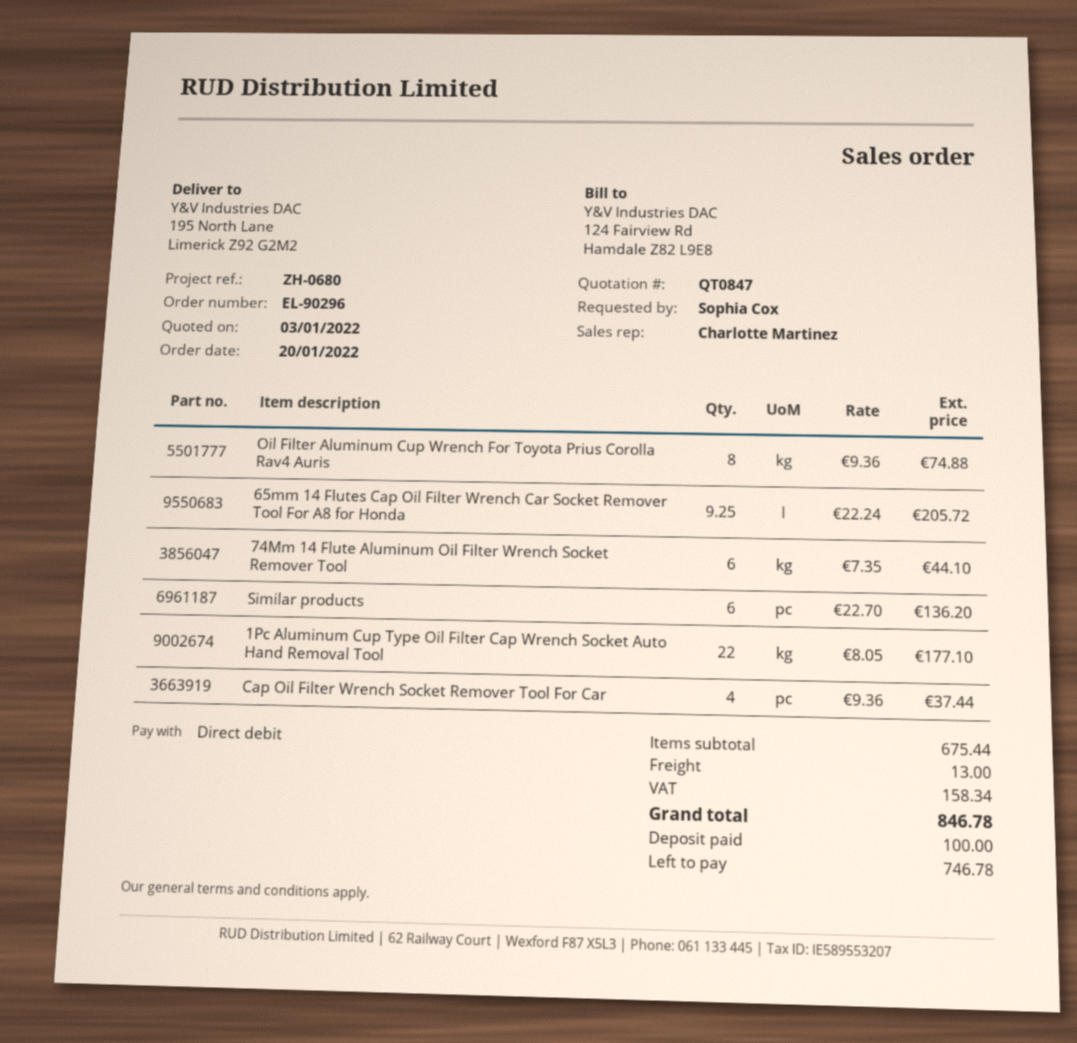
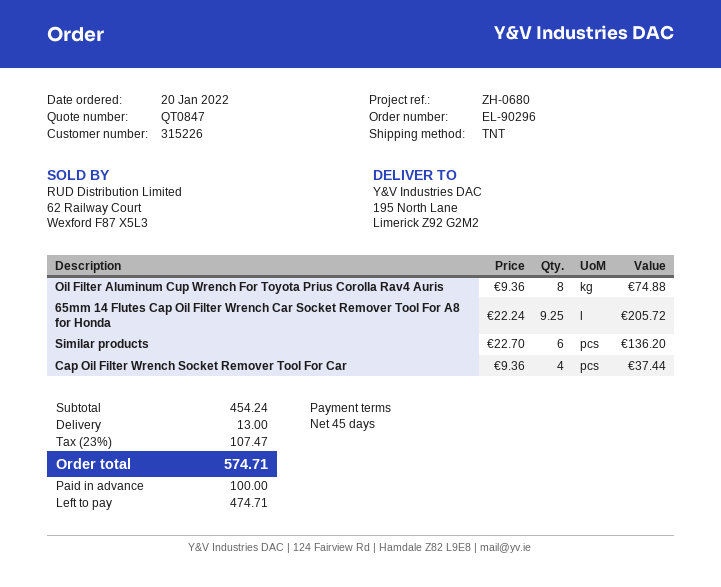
74Mm 14 Flute Aluminum Oil Filter Wrench Socket Remover Tool: 6 x 7.35 = 44.10 -> none
1Pc Aluminum Cup Type Oil Filter Cap Wrench Socket Auto Hand Removal Tool: 22 x 8.05 = 177.10 -> none
subtotal: 675.44 -> 454.24
tax: 158.34 -> 107.47
total: 846.78 -> 574.71
balance: 746.78 -> 474.71

